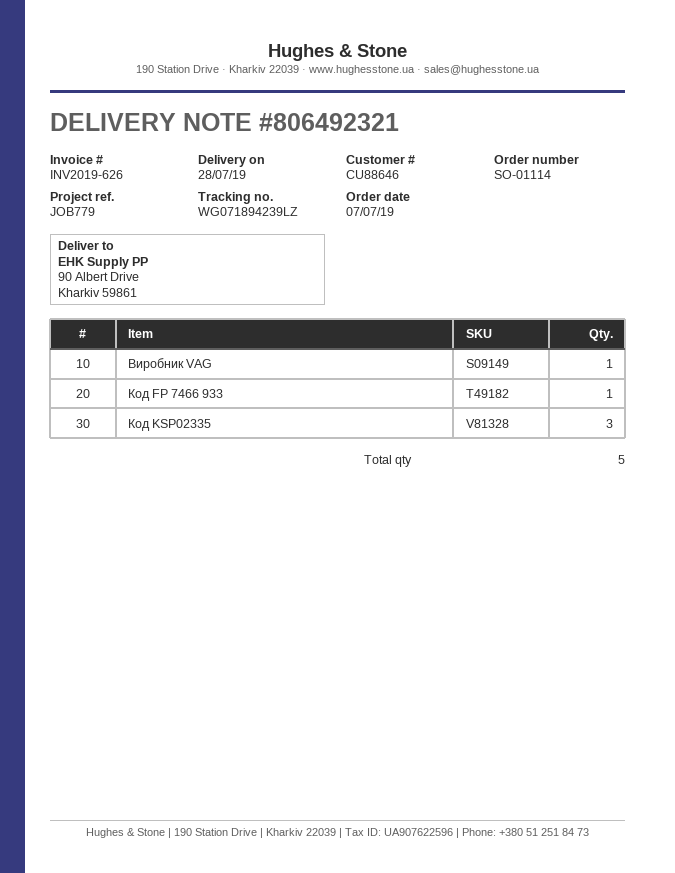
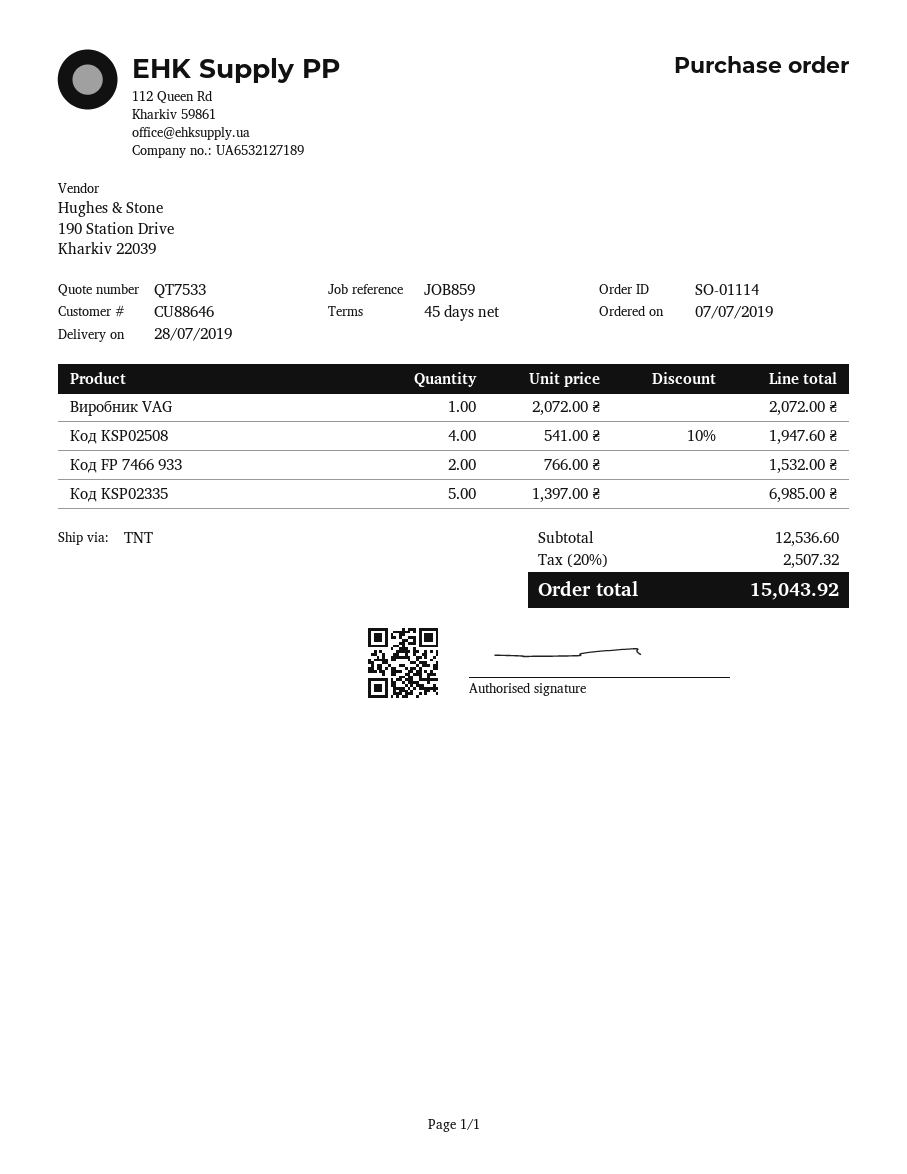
reference: JOB779 -> JOB859
Код FP 7466 933: 1 -> 2
Код KSP02335: 3 -> 5
Код KSP02508: none -> 4

